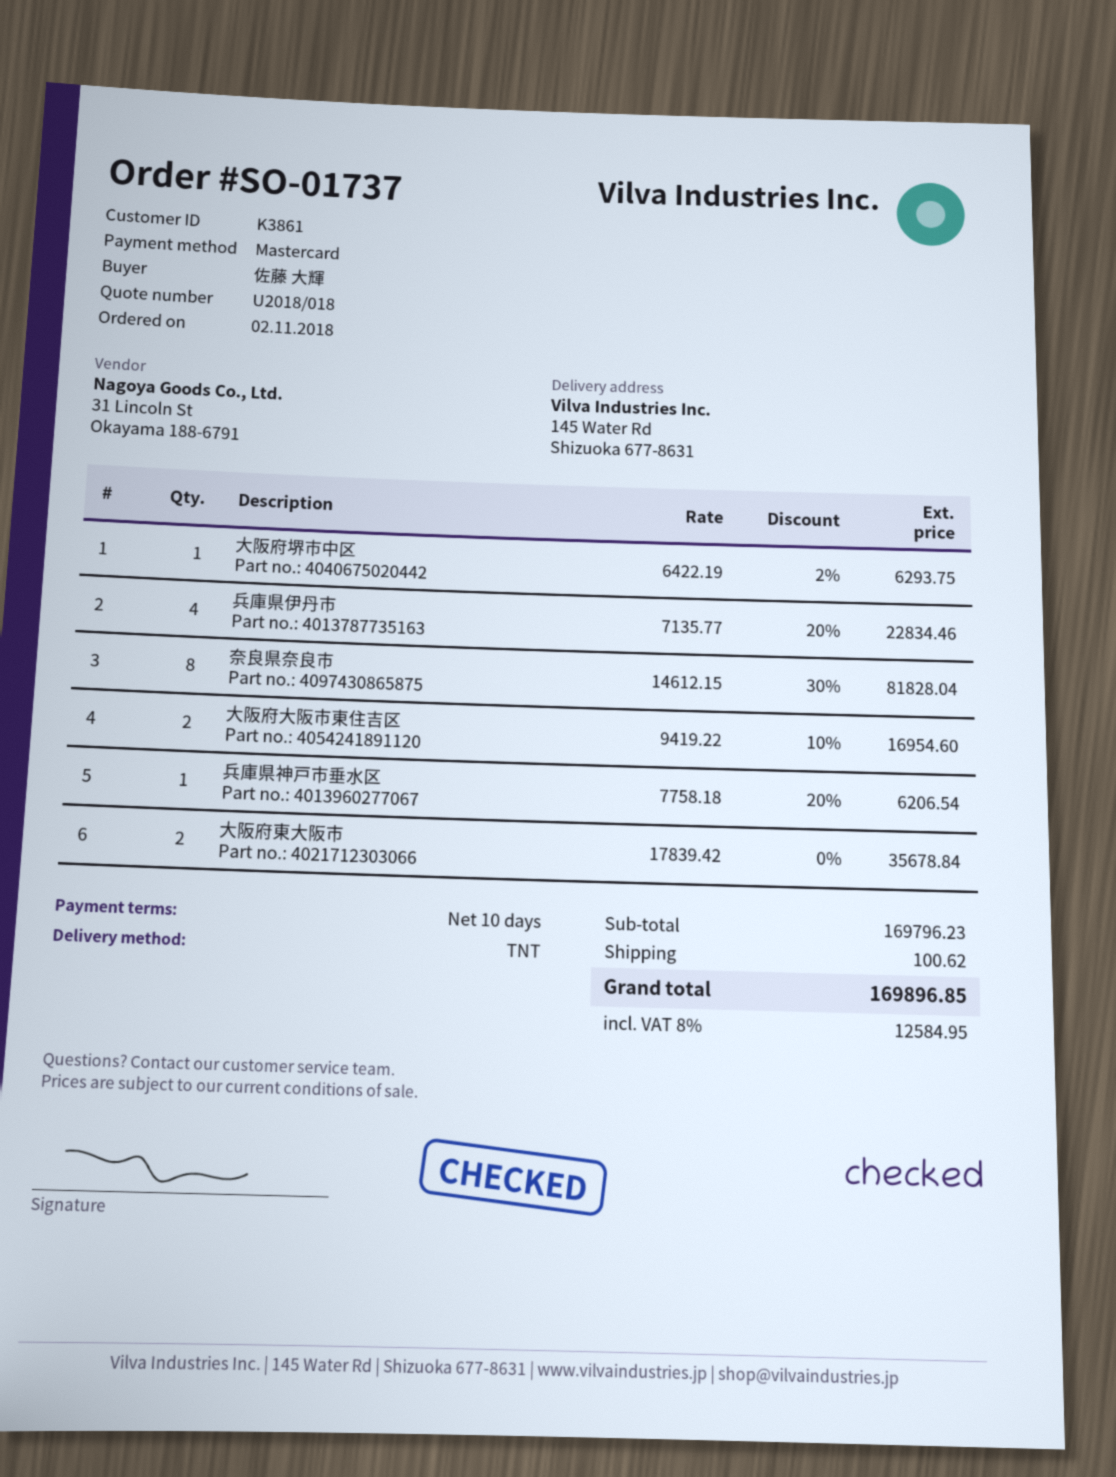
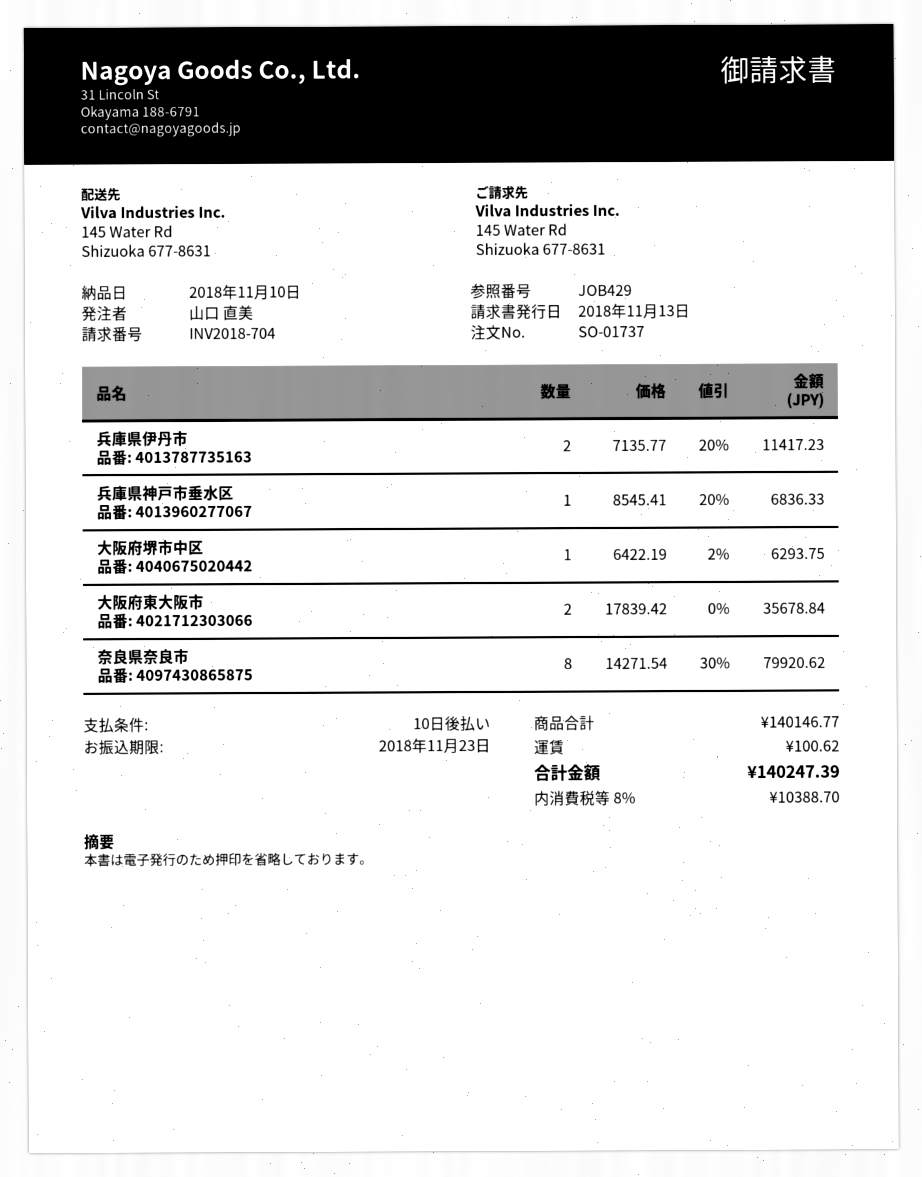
ordered by: 佐藤 大輝 -> 山口 直美
兵庫県伊丹市: 4 x 7135.77 - 20% = 22834.46 -> 2 x 7135.77 - 20% = 11417.23
奈良県奈良市: 8 x 14612.15 - 30% = 81828.04 -> 8 x 14271.54 - 30% = 79920.62
大阪府大阪市東住吉区: 2 x 9419.22 - 10% = 16954.60 -> none
兵庫県神戸市垂水区: 1 x 7758.18 - 20% = 6206.54 -> 1 x 8545.41 - 20% = 6836.33
subtotal: 169796.23 -> 140146.77
tax: 8% = 12584.95 -> 8% = 10388.70
total: 169896.85 -> 140247.39

